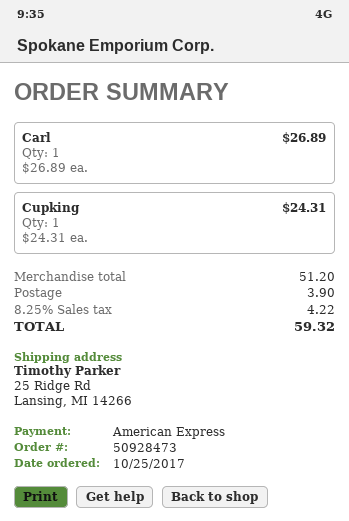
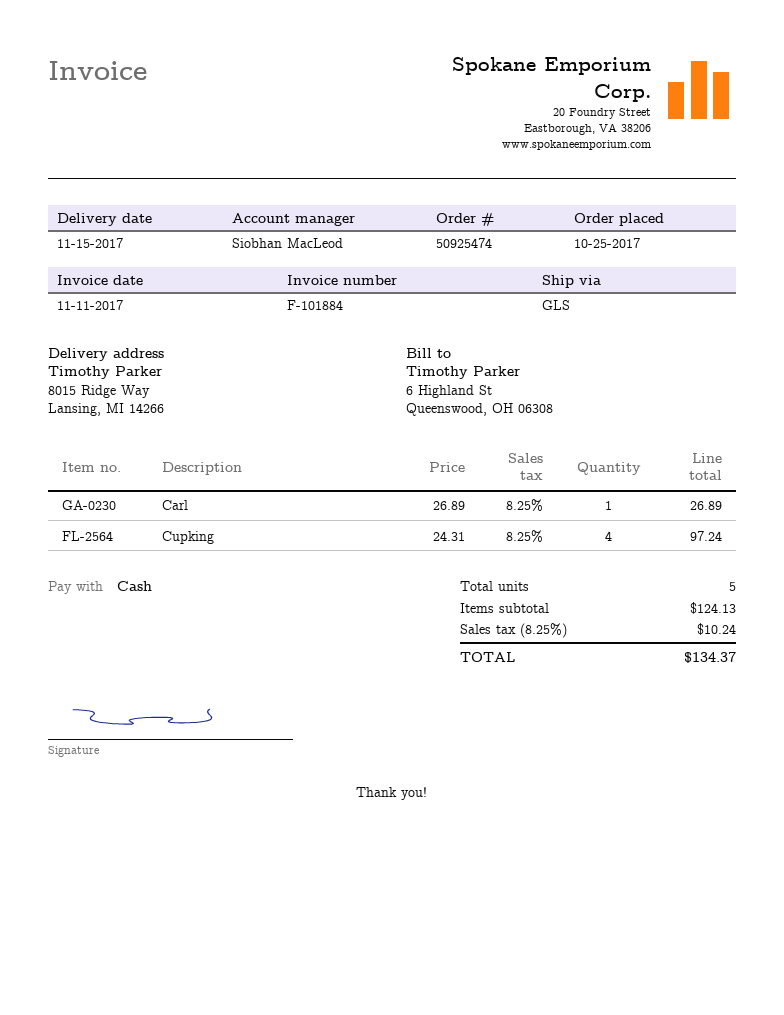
order number: 50928473 -> 50925474
payment method: American Express -> cash
ship to: 25 Ridge Rd, Lansing, MI 14266 -> 8015 Ridge Way, Lansing, MI 14266
Cupking: 1 x 24.31 = 24.31 -> 4 x 24.31 = 97.24
subtotal: 51.20 -> 124.13
shipping: 3.90 -> none
tax: 8.25% = 4.22 -> 8.25% = 10.24
total: 59.32 -> 134.37

